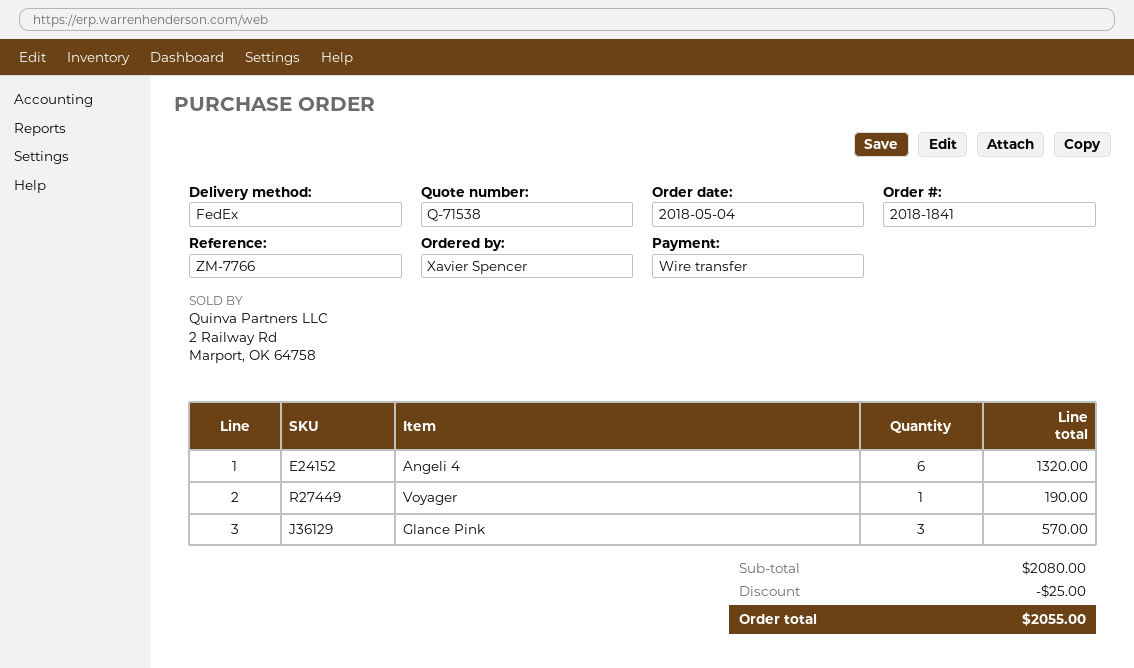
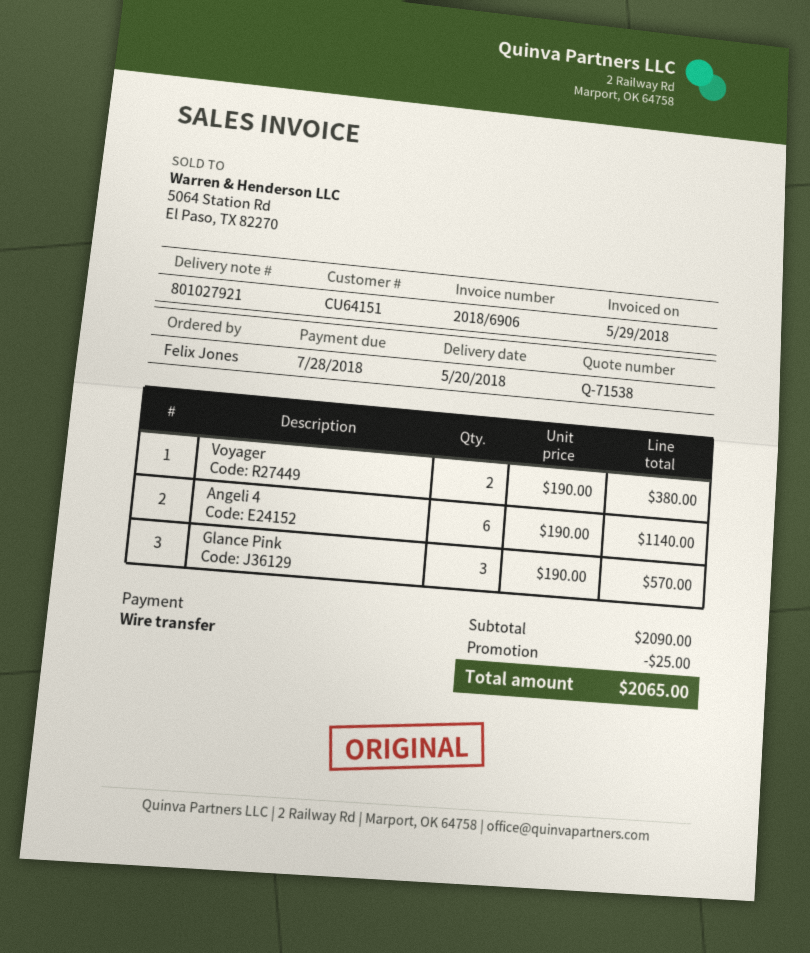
ordered by: Xavier Spencer -> Felix Jones
Angeli 4: 6 for 1320.00 -> 6 for 1140.00
Voyager: 1 for 190.00 -> 2 for 380.00
subtotal: 2080.00 -> 2090.00
total: 2055.00 -> 2065.00

